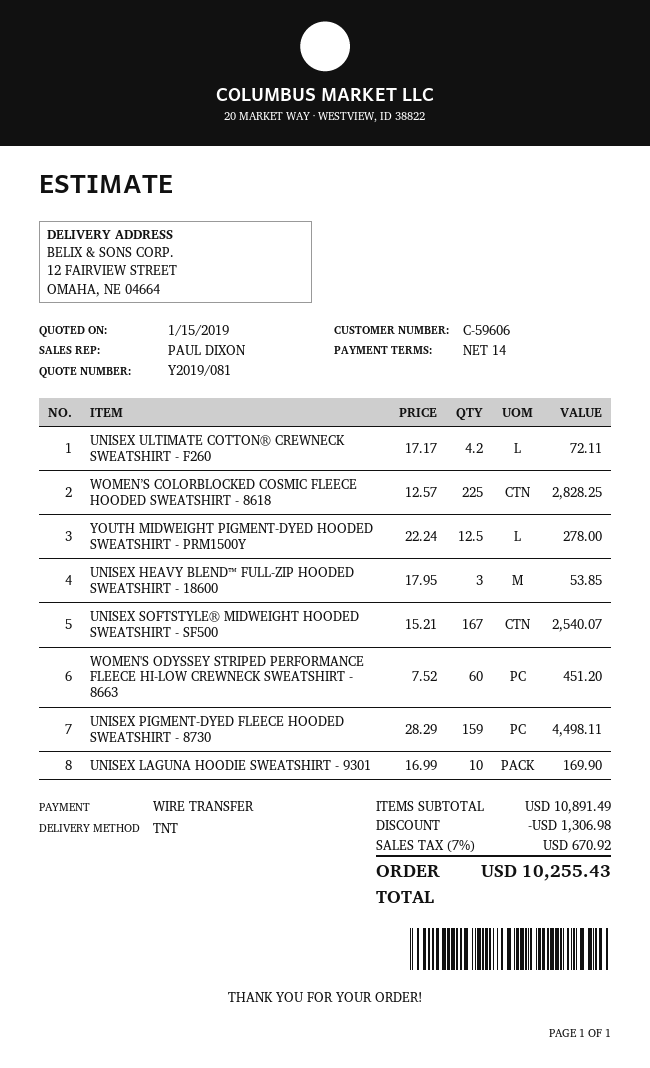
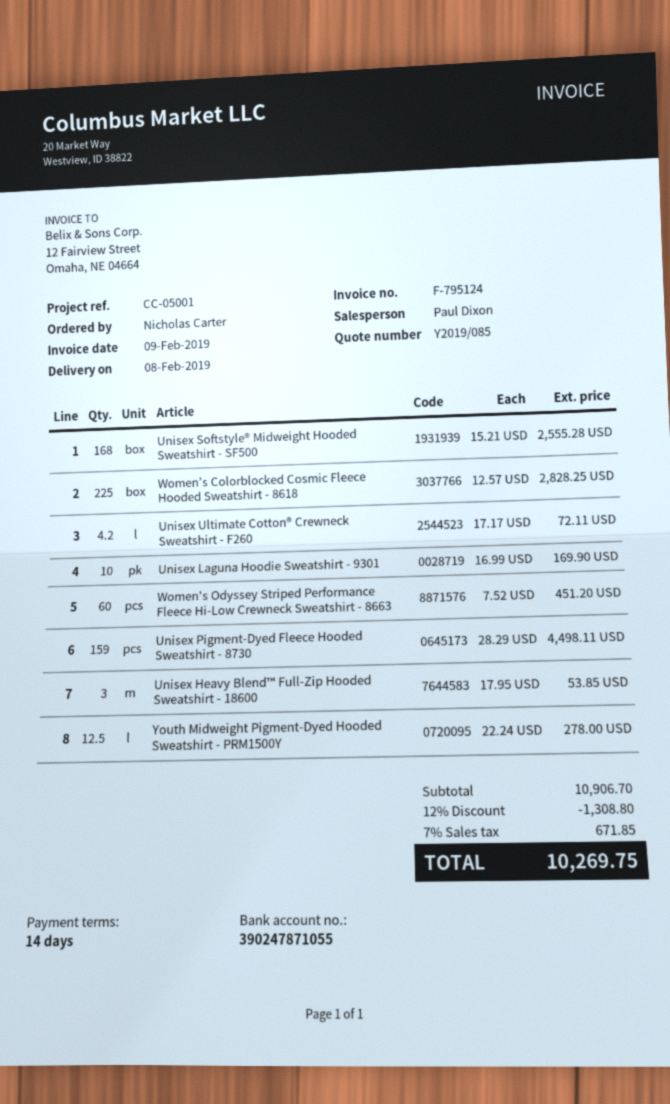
quote number: Y2019/081 -> Y2019/085
UNISEX SOFTSTYLE® MIDWEIGHT HOODED SWEATSHIRT - SF500: 167 x 15.21 = 2540.07 -> 168 x 15.21 = 2555.28
subtotal: 10891.49 -> 10906.70
discount: 1306.98 -> 1308.80
tax: 7% = 670.92 -> 7% = 671.85
total: 10255.43 -> 10269.75

